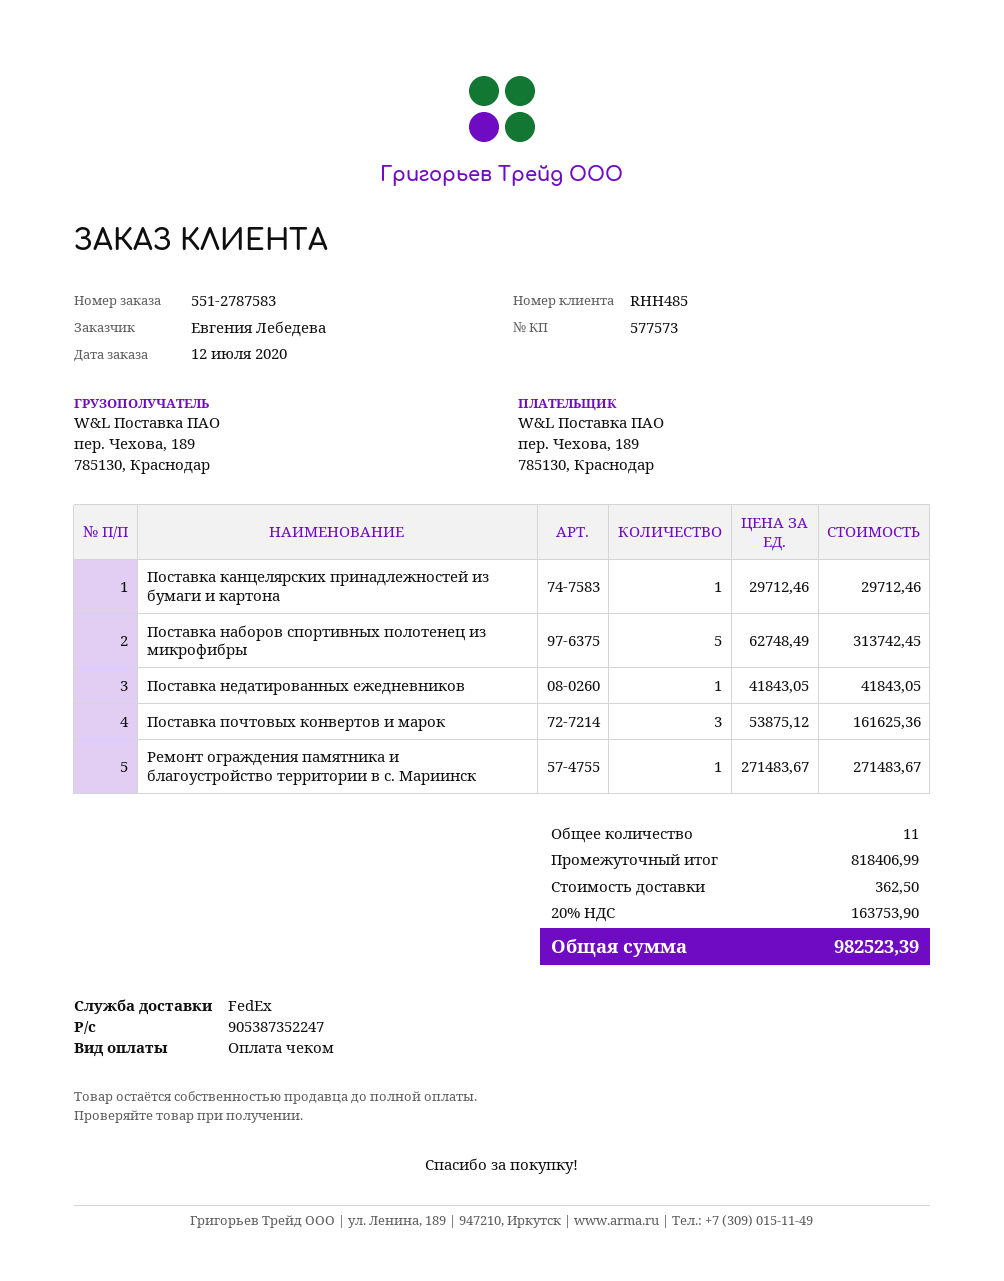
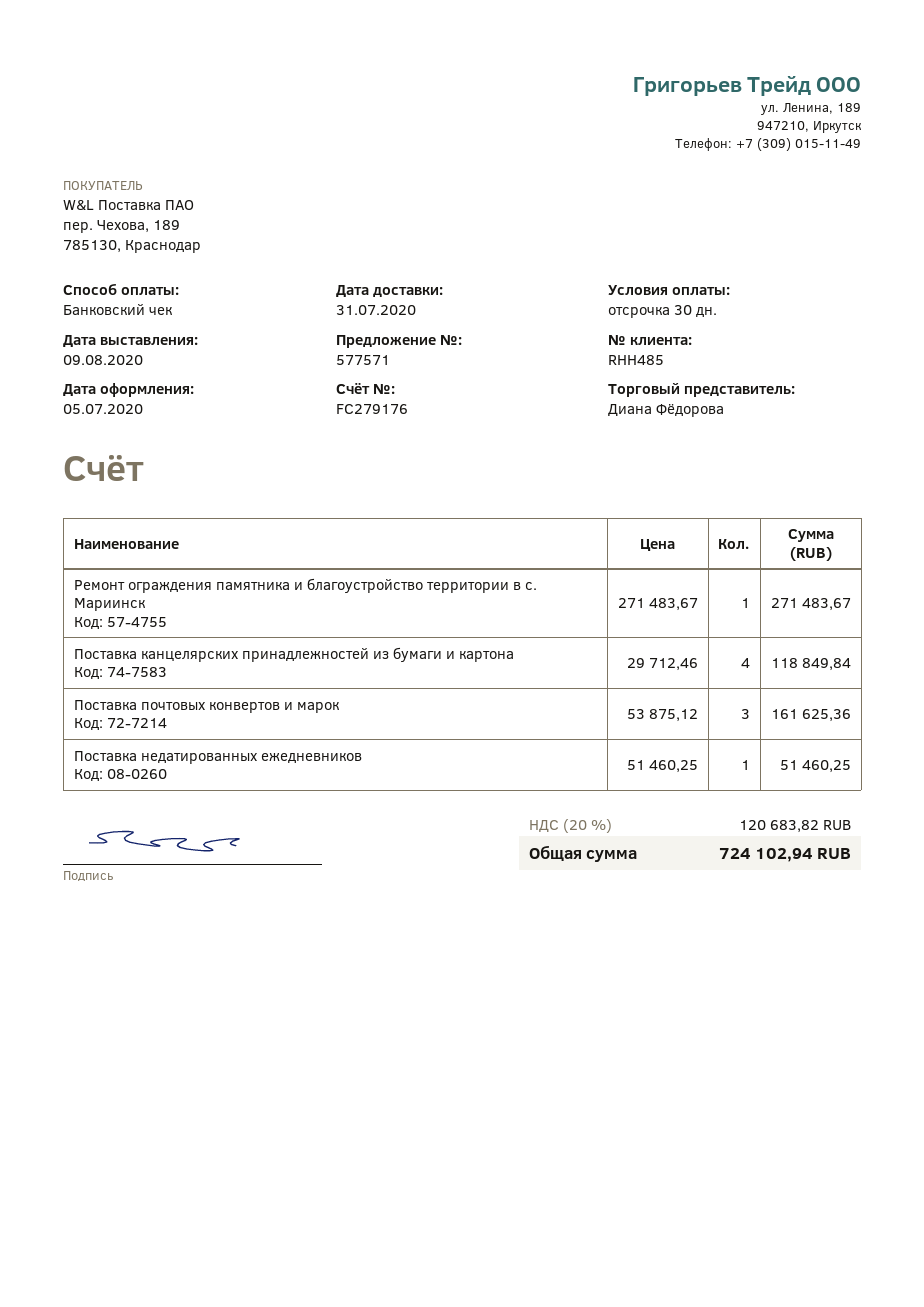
quote number: 577573 -> 577571
order date: 2020-07-12 -> 2020-07-05
Поставка канцелярских принадлежностей из бумаги и картона: 1 x 29712.46 = 29712.46 -> 4 x 29712.46 = 118849.84
Поставка наборов спортивных полотенец из микрофибры: 5 x 62748.49 = 313742.45 -> none
Поставка недатированных ежедневников: 1 x 41843.05 = 41843.05 -> 1 x 51460.25 = 51460.25
shipping: 362.50 -> none
tax: 20% = 163753.90 -> 20% = 120683.82
total: 982523.39 -> 724102.94

